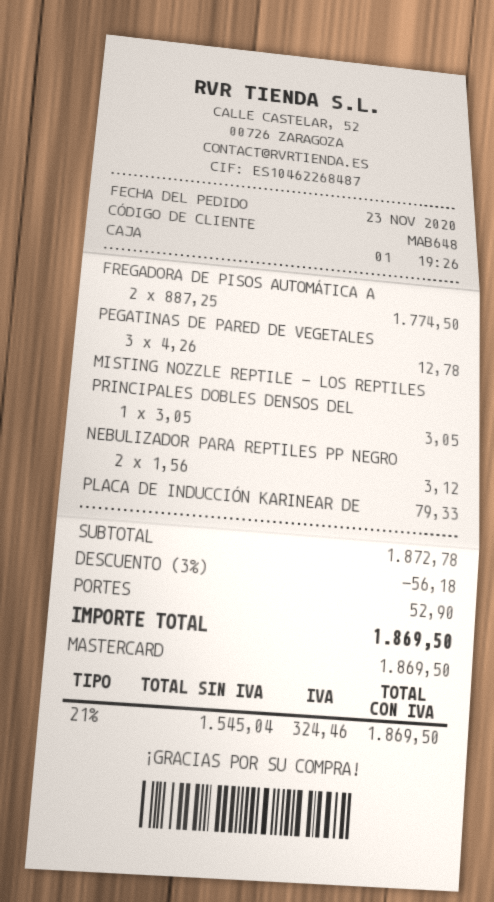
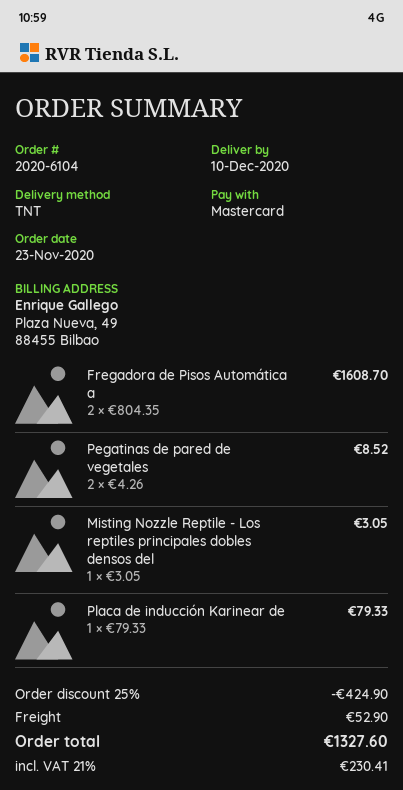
FREGADORA DE PISOS AUTOMÁTICA A: 2 x 887.25 = 1774.50 -> 2 x 804.35 = 1608.70
PEGATINAS DE PARED DE VEGETALES: 3 x 4.26 = 12.78 -> 2 x 4.26 = 8.52
NEBULIZADOR PARA REPTILES PP NEGRO: 2 x 1.56 = 3.12 -> none
discount: 3% = 56.18 -> 25% = 424.90
tax: 21% = 324.46 -> 21% = 230.41
total: 1869.50 -> 1327.60

